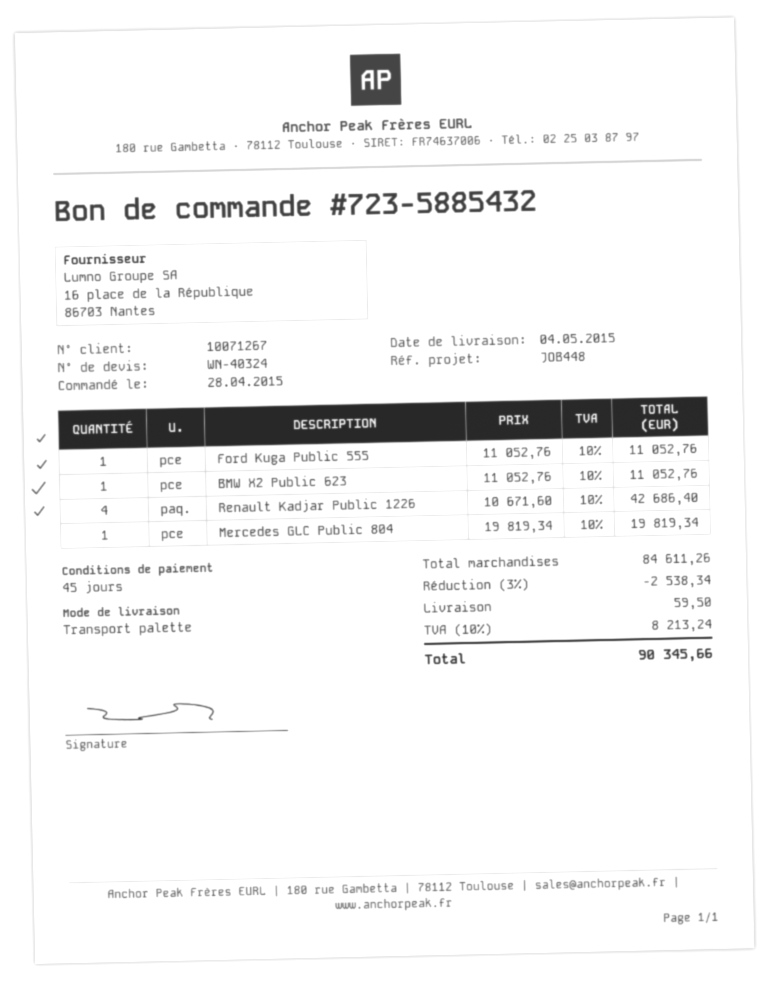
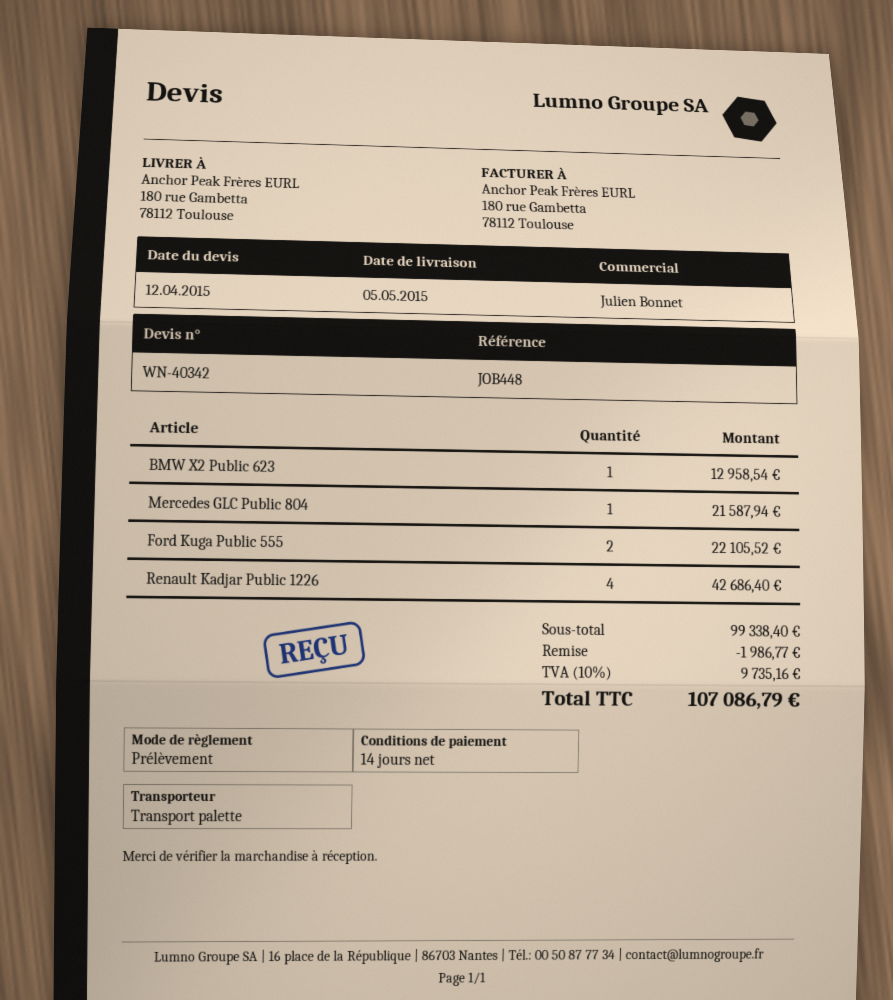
quote number: WN-40324 -> WN-40342
delivery date: 2015-05-04 -> 2015-05-05
payment terms: 45 days -> 14 days
Ford Kuga Public 555: 1 for 11052.76 -> 2 for 22105.52
BMW X2 Public 623: 1 for 11052.76 -> 1 for 12958.54
Mercedes GLC Public 804: 1 for 19819.34 -> 1 for 21587.94
subtotal: 84611.26 -> 99338.40
discount: 2538.34 -> 1986.77
shipping: 59.50 -> none
tax: 10% = 8213.24 -> 10% = 9735.16
total: 90345.66 -> 107086.79

